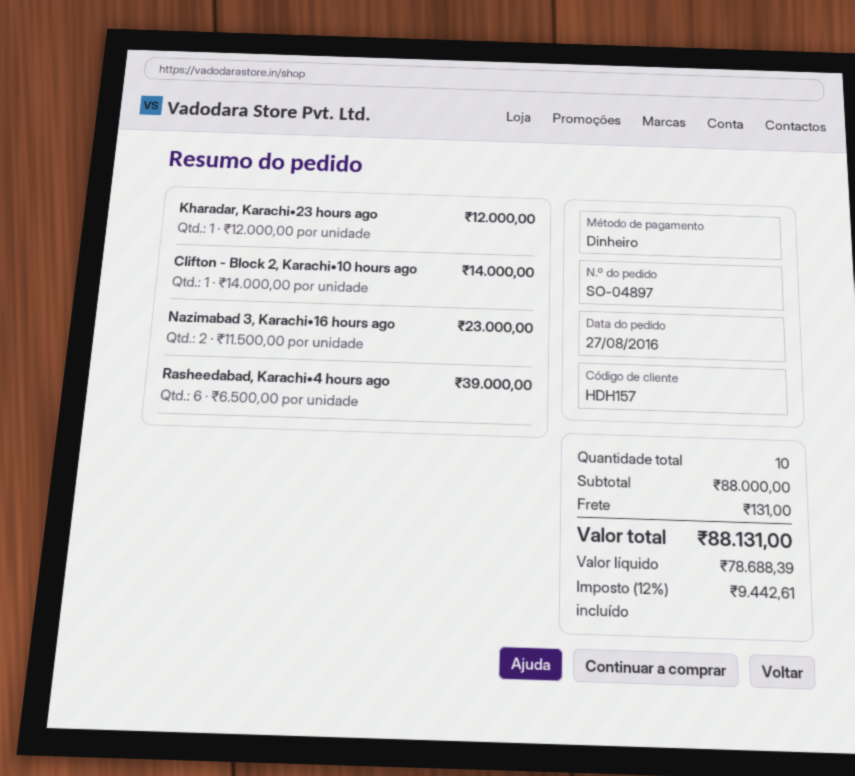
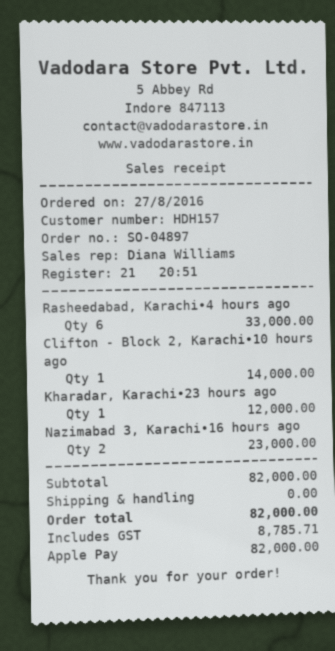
payment method: cash -> Apple Pay
Rasheedabad, Karachi•4 hours ago: 6 for 39000.00 -> 6 for 33000.00
subtotal: 88000.00 -> 82000.00
shipping: 131.00 -> 0.00
tax: 9442.61 -> 8785.71
total: 88131.00 -> 82000.00

